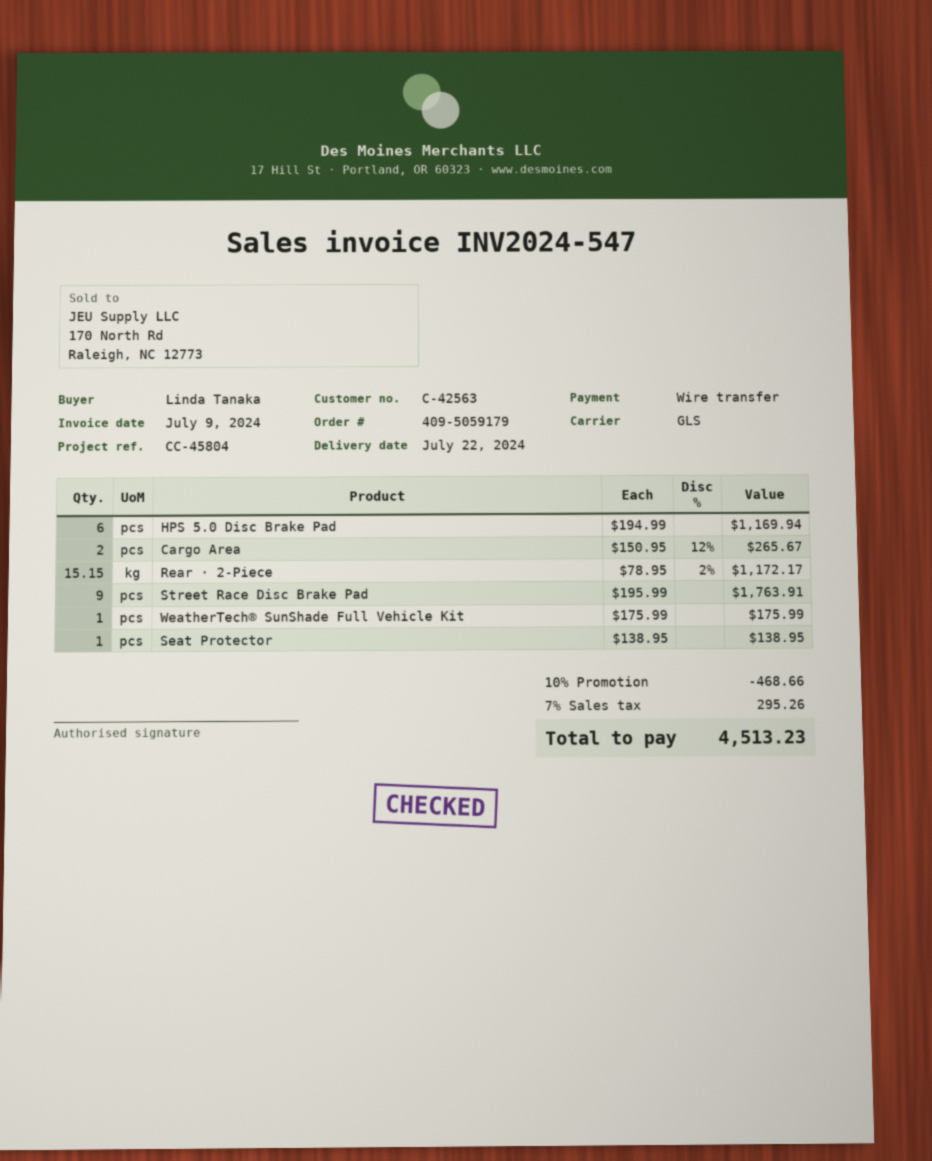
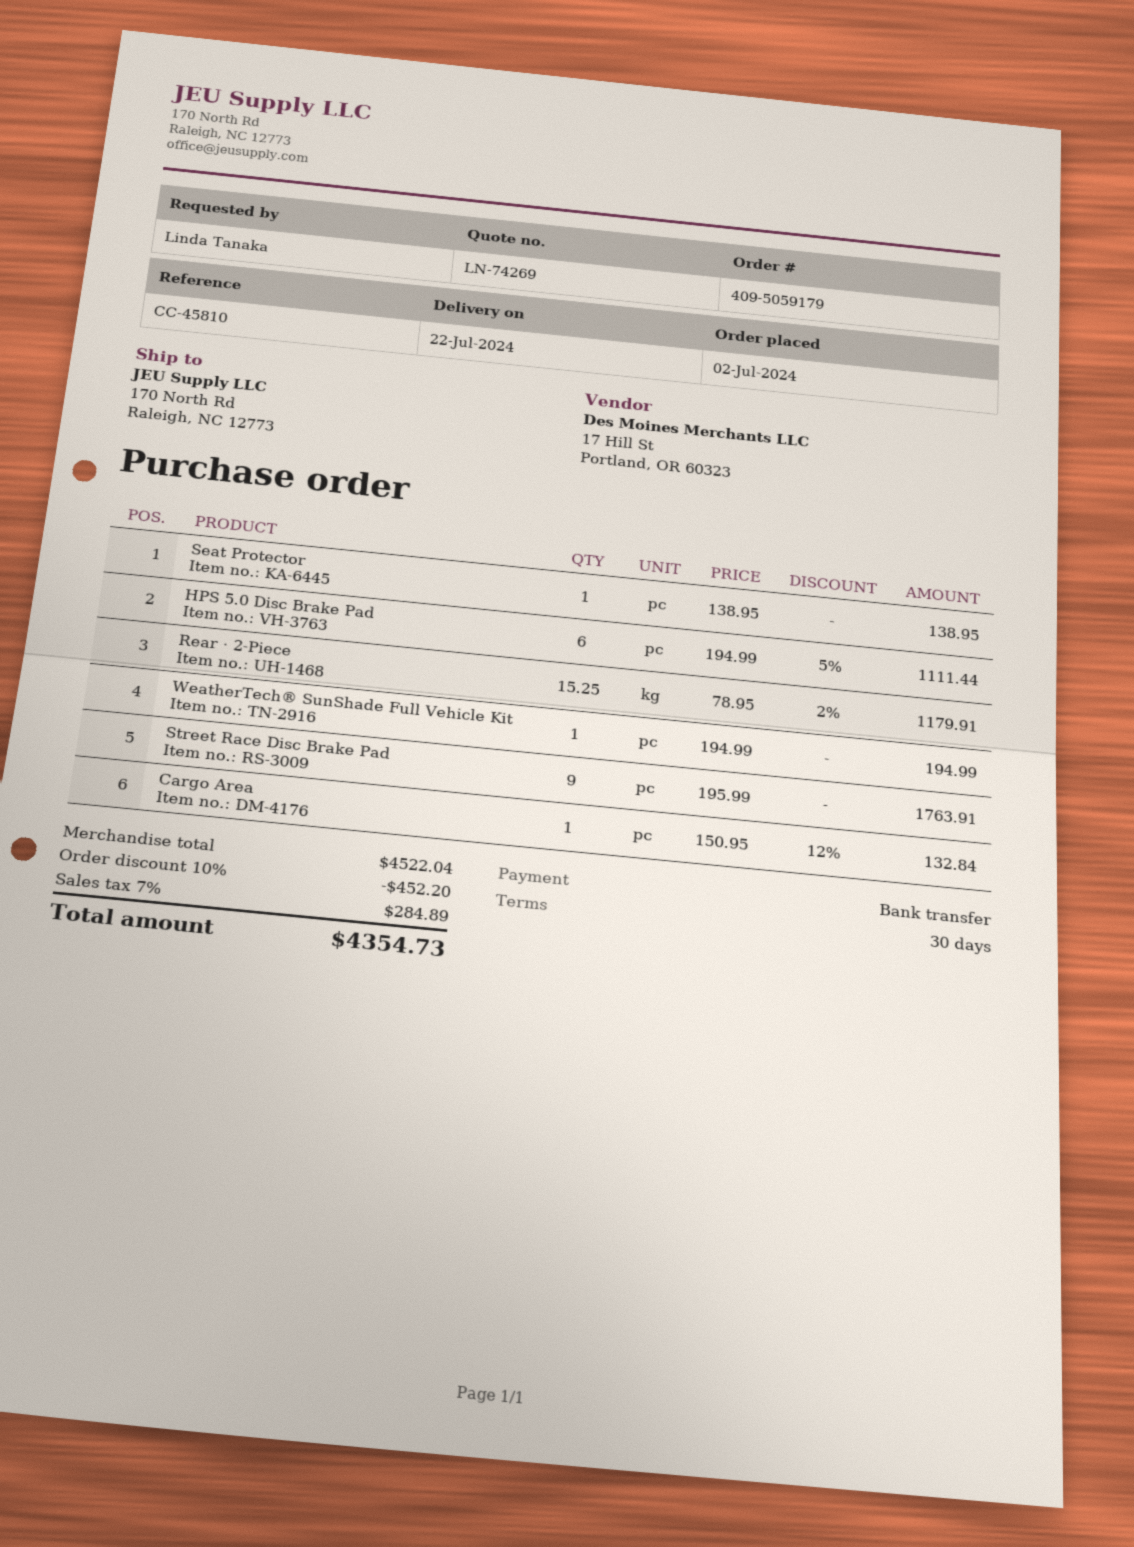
reference: CC-45804 -> CC-45810
HPS 5.0 Disc Brake Pad: 6 x 194.99 = 1169.94 -> 6 x 194.99 - 5% = 1111.44
Cargo Area: 2 x 150.95 - 12% = 265.67 -> 1 x 150.95 - 12% = 132.84
Rear · 2-Piece: 15.15 x 78.95 - 2% = 1172.17 -> 15.25 x 78.95 - 2% = 1179.91
WeatherTech® SunShade Full Vehicle Kit: 1 x 175.99 = 175.99 -> 1 x 194.99 = 194.99
discount: 10% = 468.66 -> 10% = 452.20
tax: 7% = 295.26 -> 7% = 284.89
total: 4513.23 -> 4354.73

